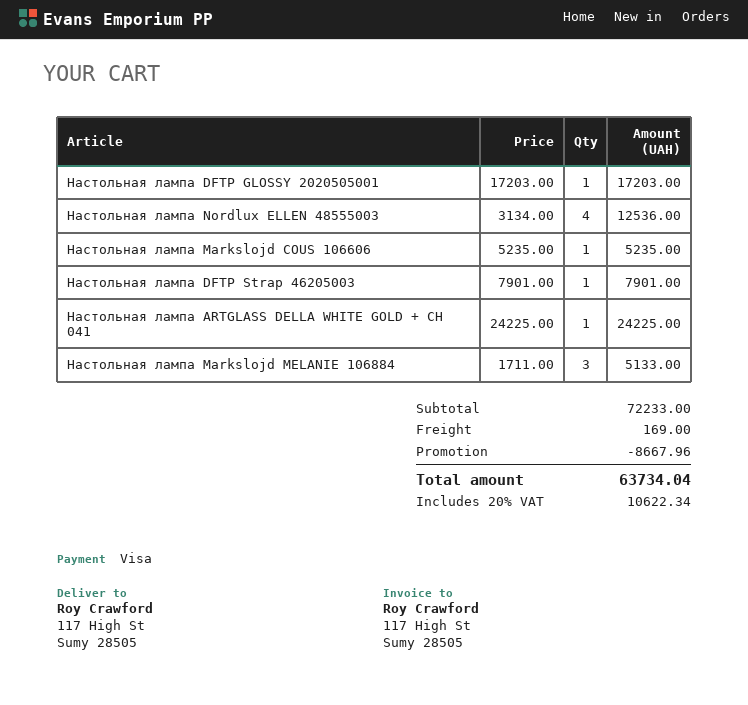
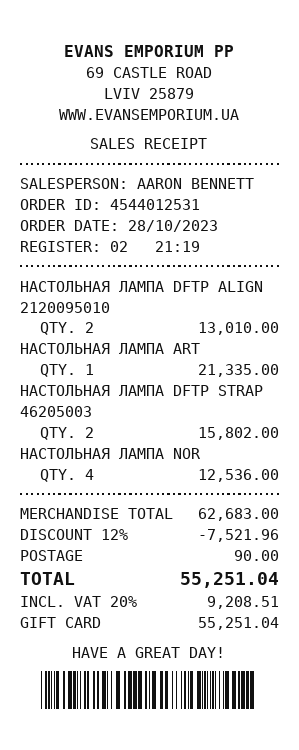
payment method: Visa -> gift card
Настольная лампа DFTP GLOSSY 2020505001: 1 for 17203.00 -> none
Настольная лампа Markslojd COUS 106606: 1 for 5235.00 -> none
Настольная лампа DFTP Strap 46205003: 1 for 7901.00 -> 2 for 15802.00
Настольная лампа ARTGLASS DELLA WHITE GOLD + CH 041: 1 for 24225.00 -> 1 for 21335.00
Настольная лампа Markslojd MELANIE 106884: 3 for 5133.00 -> none
НАСТОЛЬНАЯ ЛАМПА DFTP ALIGN 2120095010: none -> 2 for 13010.00
subtotal: 72233.00 -> 62683.00
discount: 8667.96 -> 7521.96
shipping: 169.00 -> 90.00
tax: 20% = 10622.34 -> 20% = 9208.51
total: 63734.04 -> 55251.04

